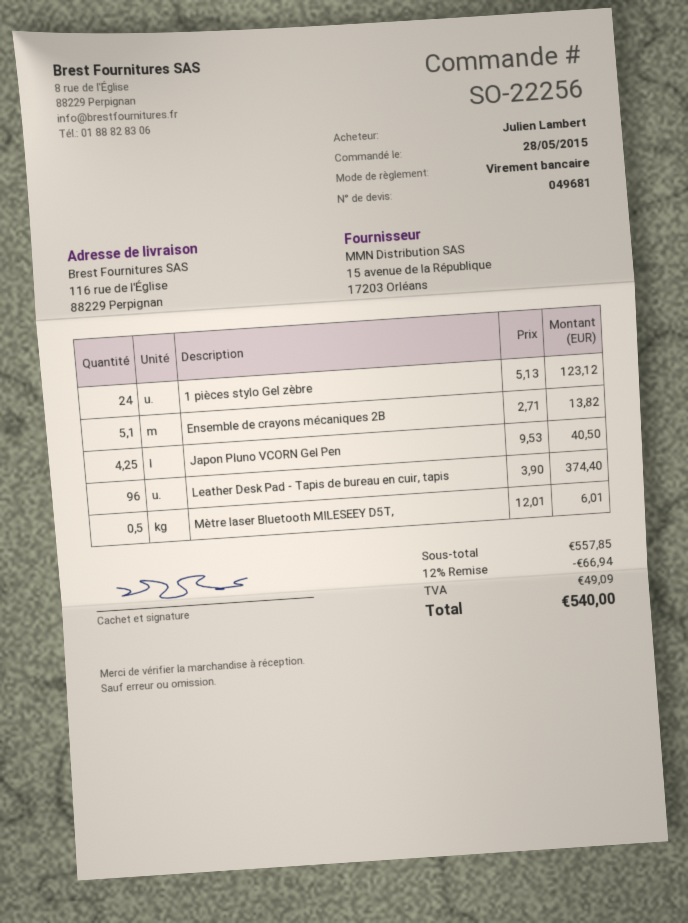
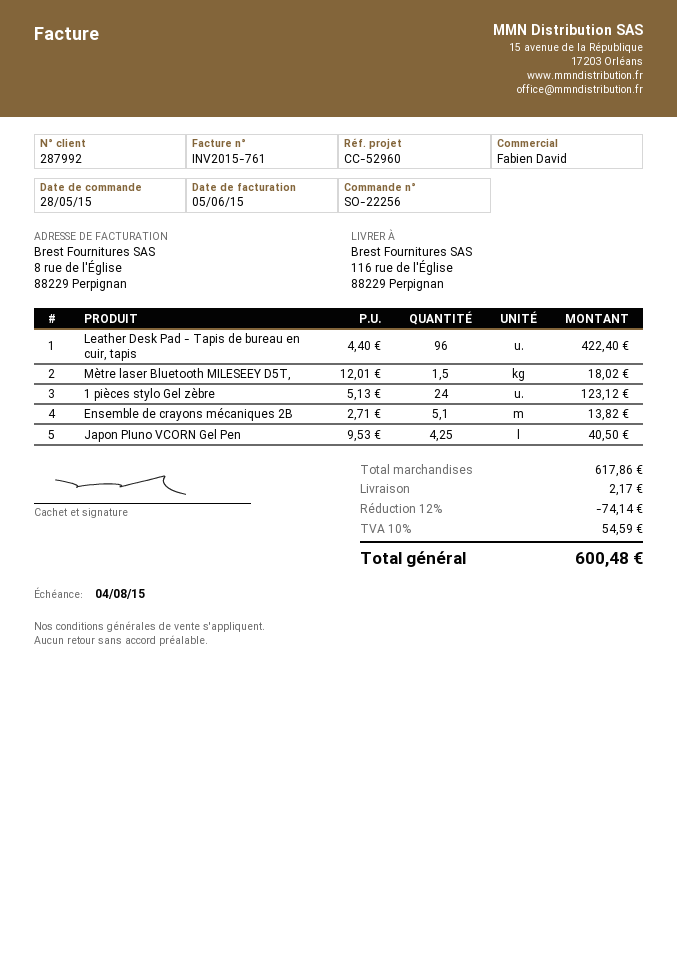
Leather Desk Pad - Tapis de bureau en cuir, tapis: 96 x 3.90 = 374.40 -> 96 x 4.40 = 422.40
Mètre laser Bluetooth MILESEEY D5T,: 0.5 x 12.01 = 6.01 -> 1.5 x 12.01 = 18.02
subtotal: 557.85 -> 617.86
discount: 12% = 66.94 -> 12% = 74.14
shipping: none -> 2.17
tax: 49.09 -> 54.59
total: 540.00 -> 600.48

